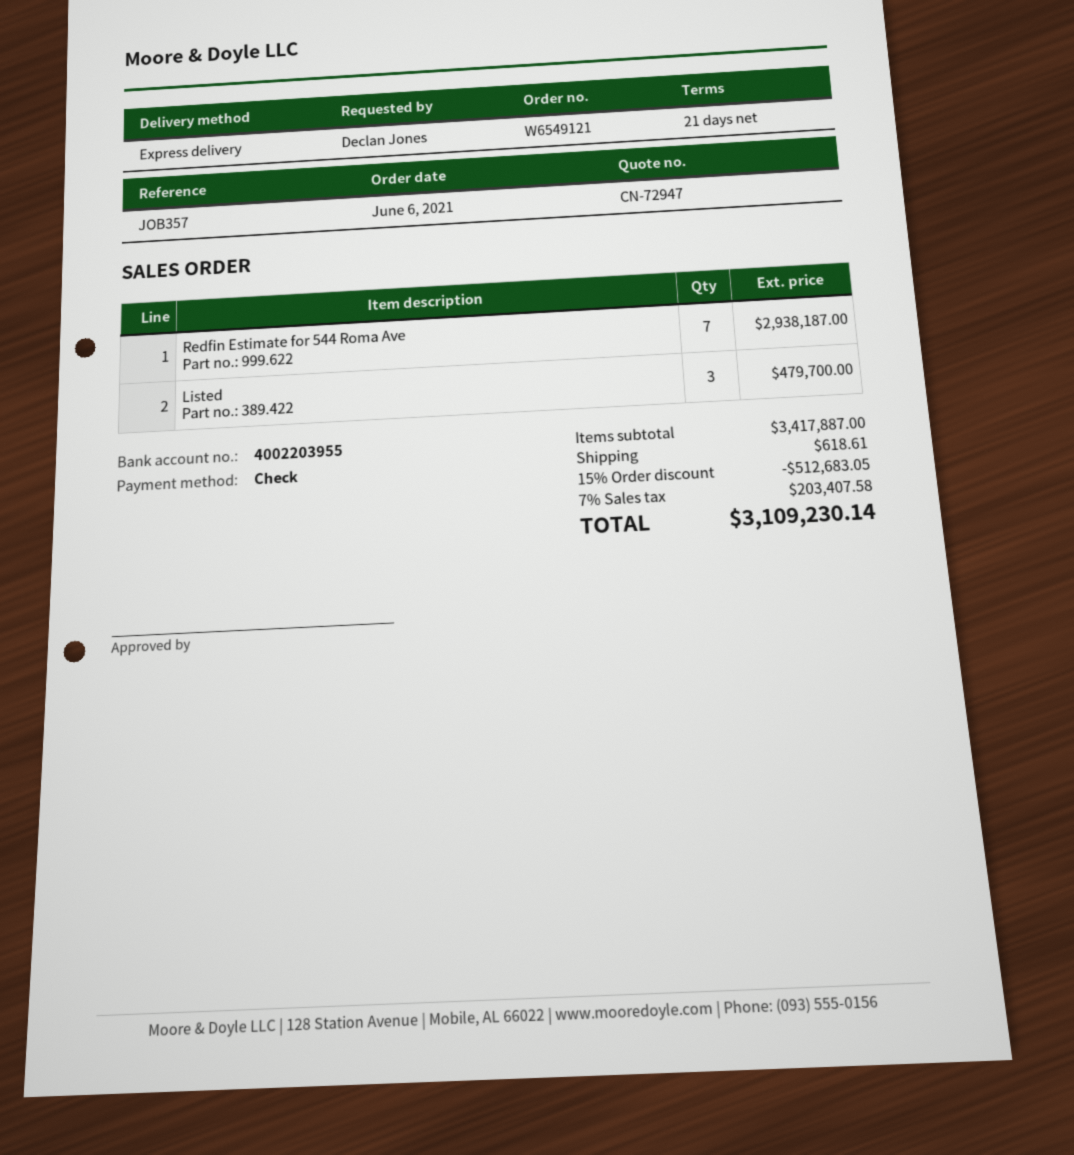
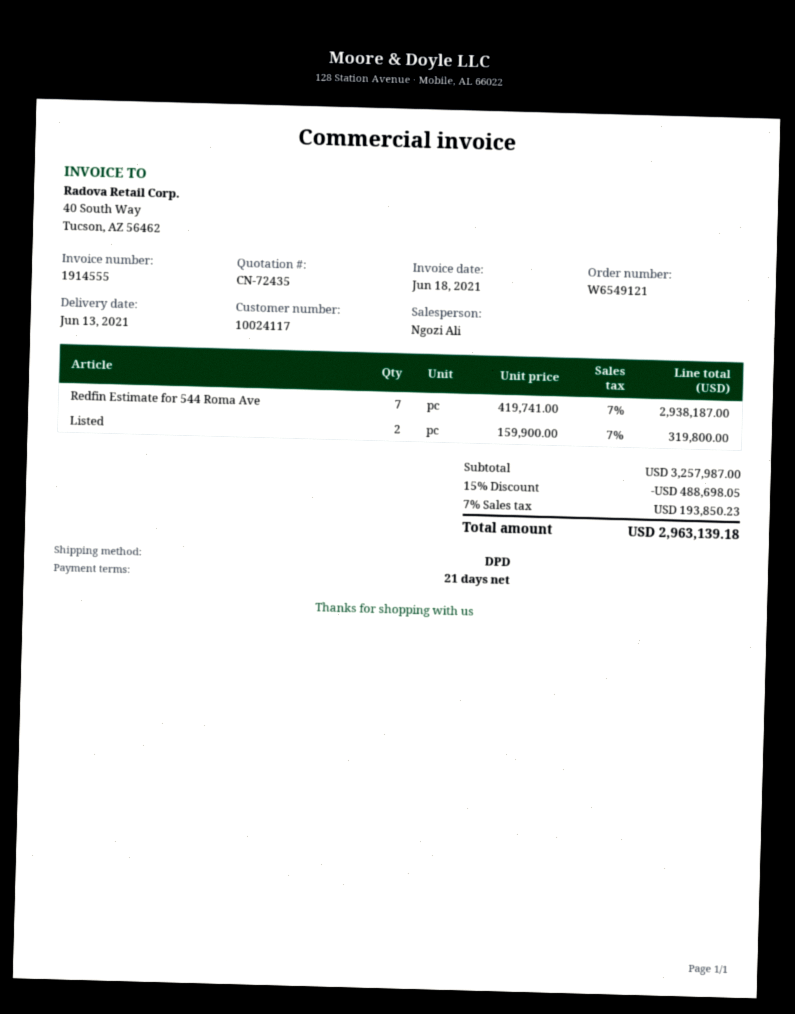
quote number: CN-72947 -> CN-72435
shipping method: express -> DPD
Listed: 3 for 479700.00 -> 2 for 319800.00
subtotal: 3417887.00 -> 3257987.00
discount: 15% = 512683.05 -> 15% = 488698.05
shipping: 618.61 -> none
tax: 7% = 203407.58 -> 7% = 193850.23
total: 3109230.14 -> 2963139.18

